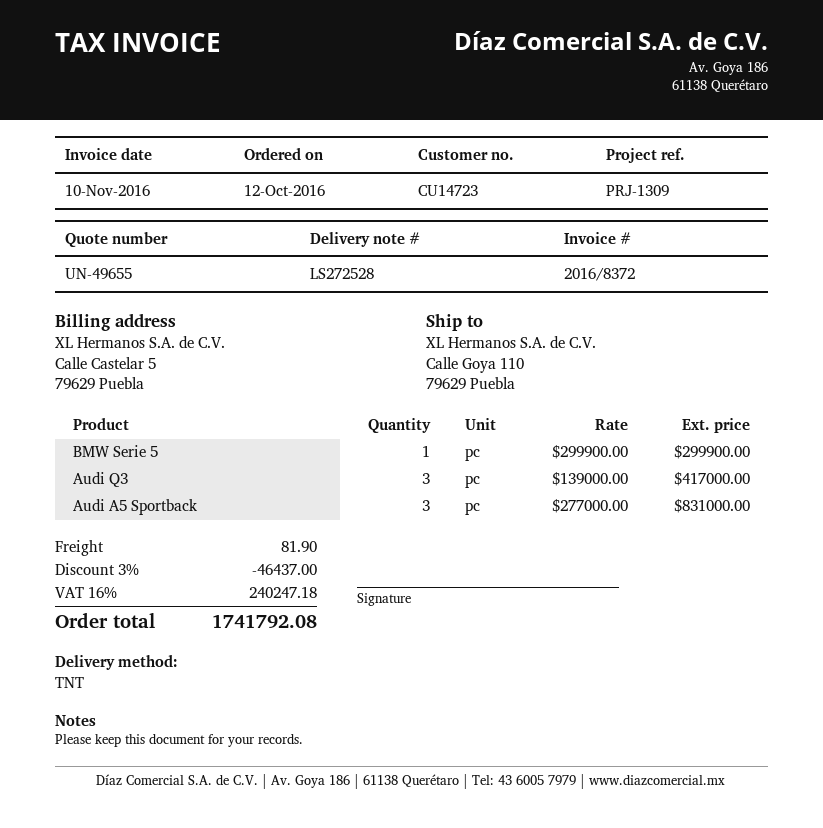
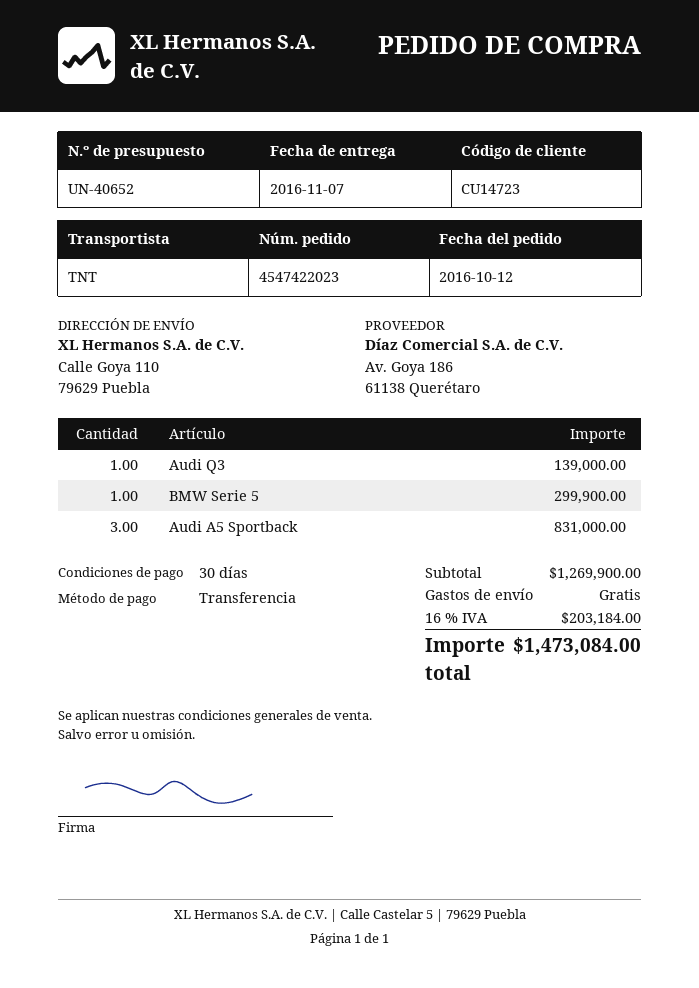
quote number: UN-49655 -> UN-40652
Audi Q3: 3 for 417000.00 -> 1 for 139000.00
discount: 3% = 46437.00 -> none
shipping: 81.90 -> 0.00
tax: 16% = 240247.18 -> 16% = 203184.00
total: 1741792.08 -> 1473084.00

